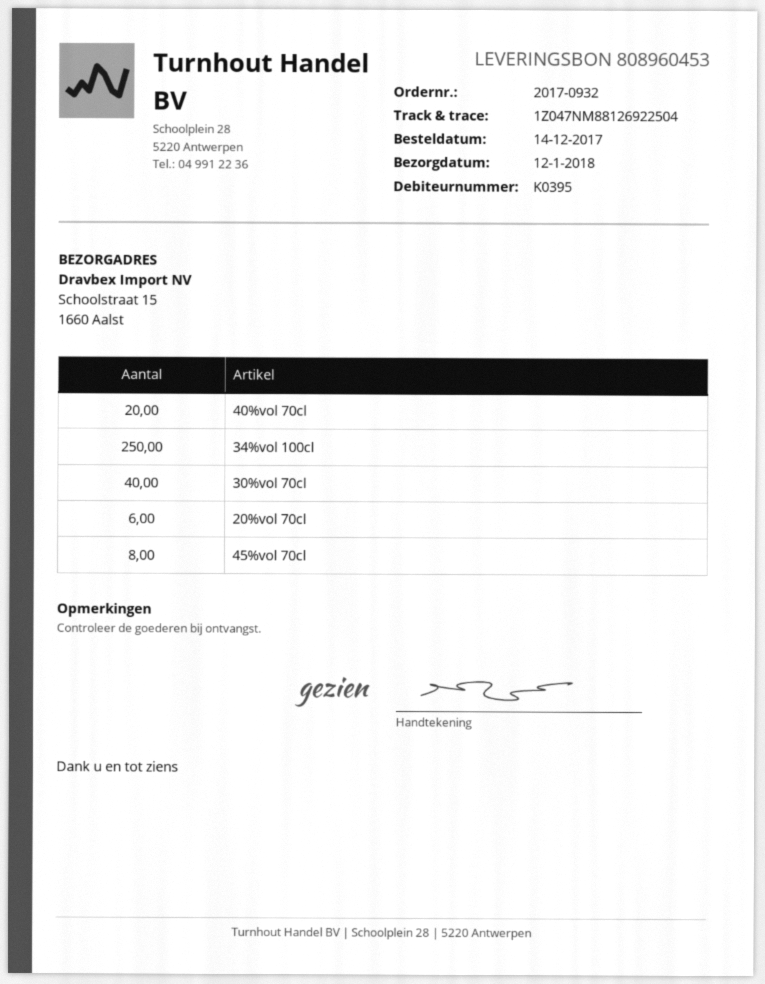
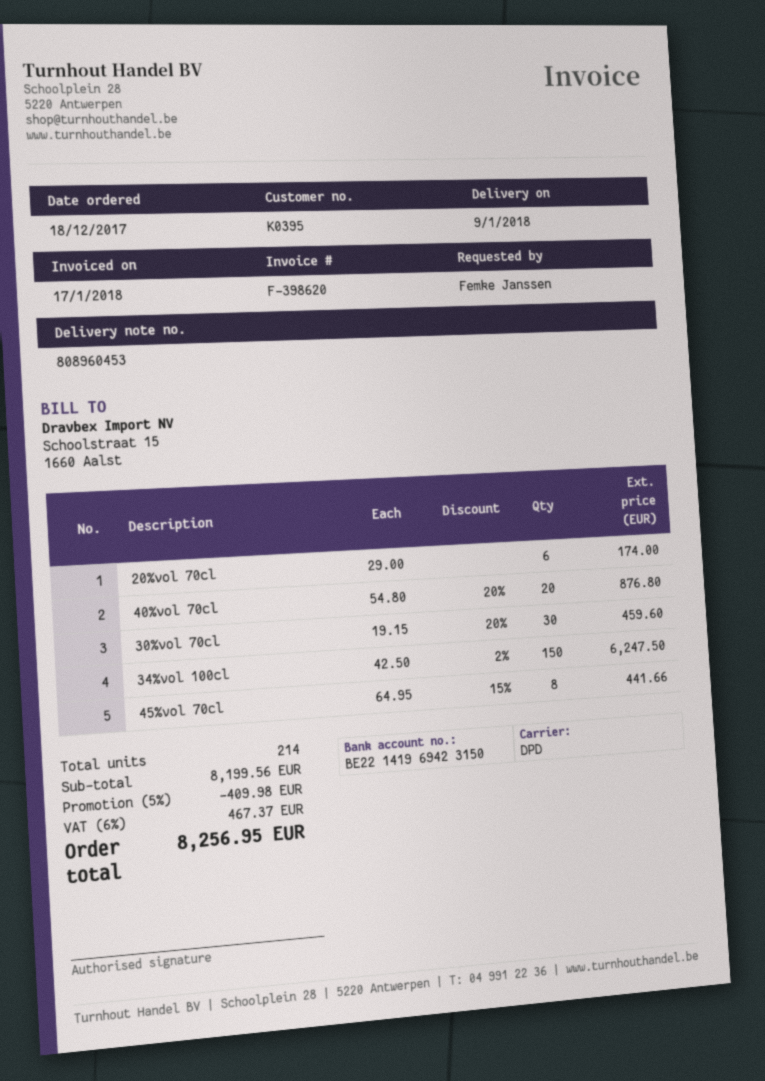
order date: 2017-12-14 -> 2017-12-18
delivery date: 2018-01-12 -> 2018-01-09
34%vol 100cl: 250 -> 150
30%vol 70cl: 40 -> 30

